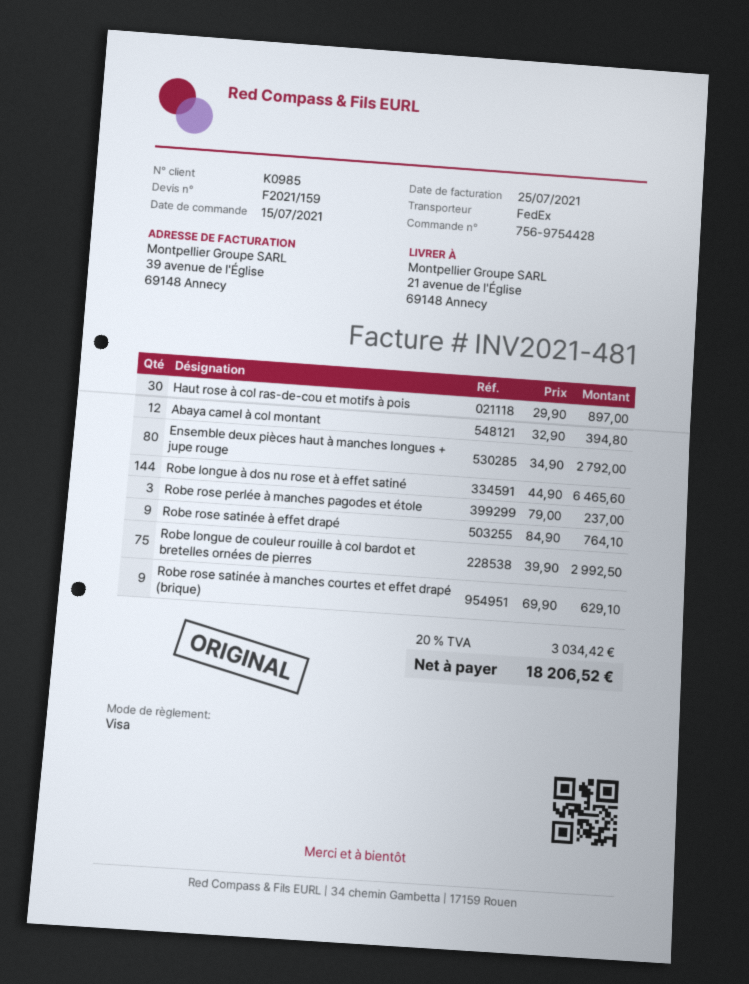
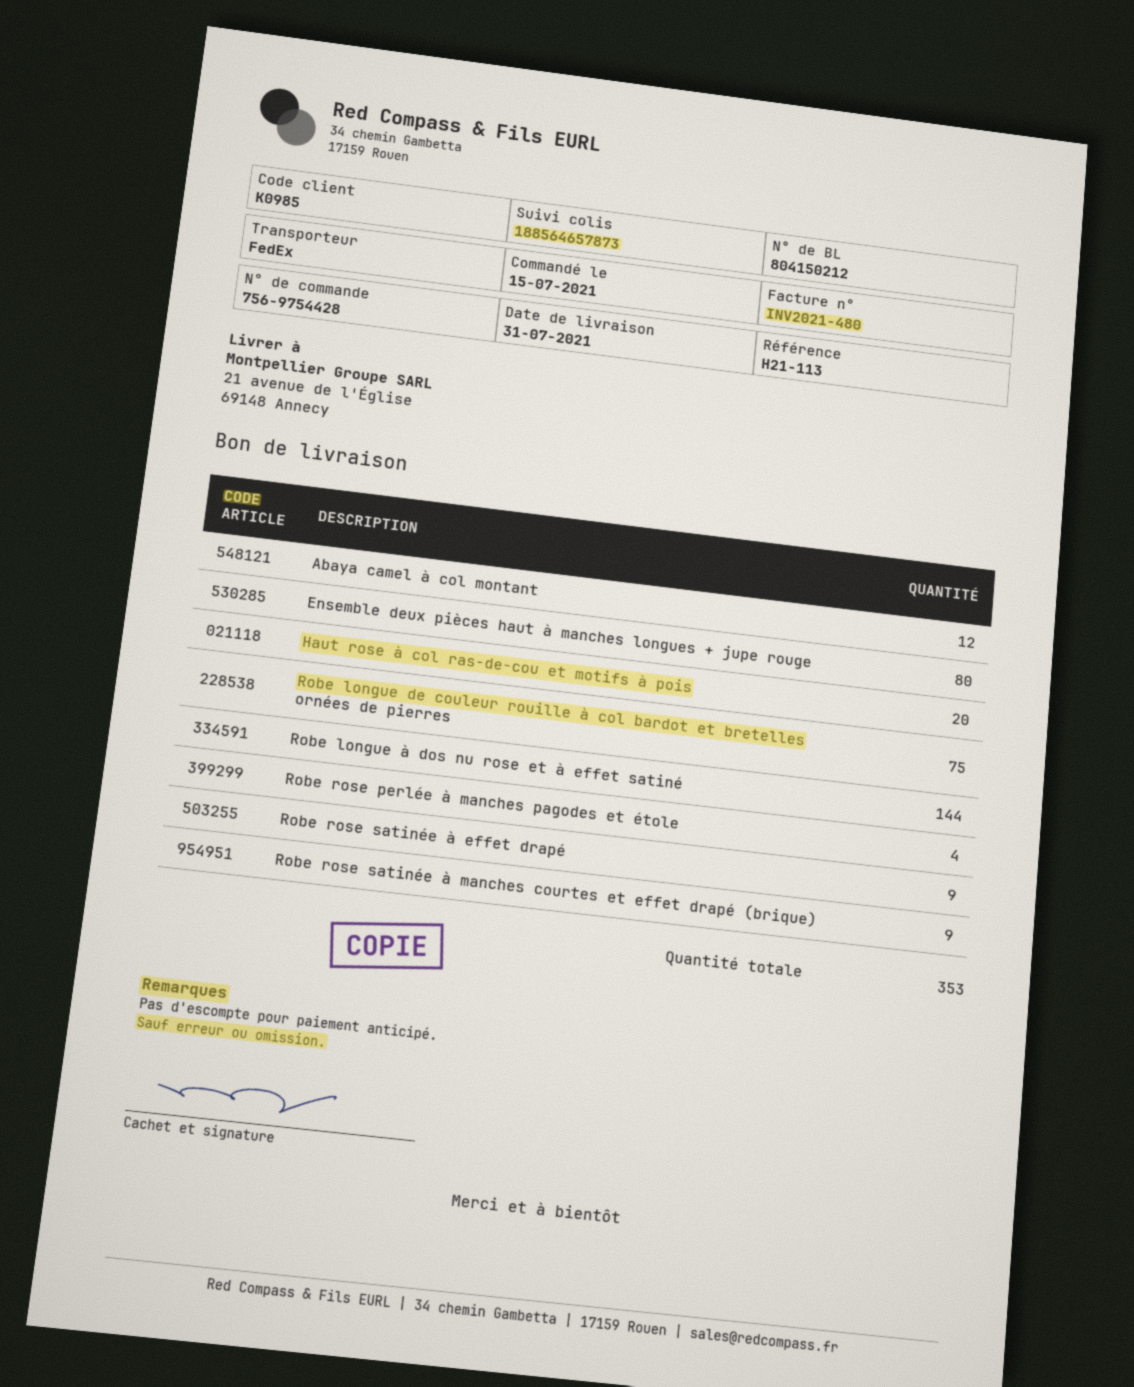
invoice number: INV2021-481 -> INV2021-480
Haut rose à col ras-de-cou et motifs à pois: 30 -> 20
Robe rose perlée à manches pagodes et étole: 3 -> 4

